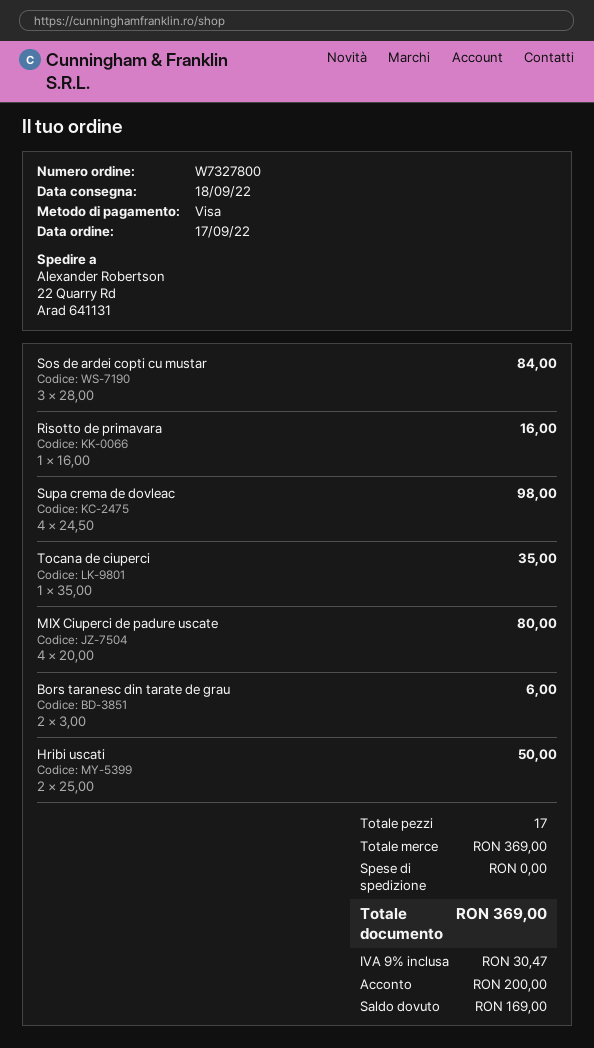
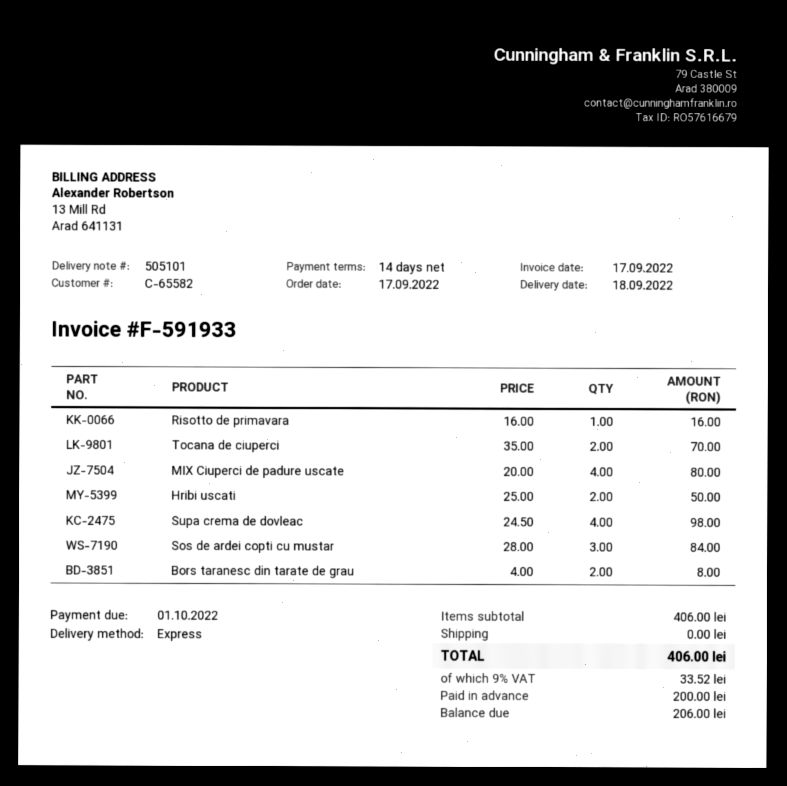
Tocana de ciuperci: 1 x 35.00 = 35.00 -> 2 x 35.00 = 70.00
Bors taranesc din tarate de grau: 2 x 3.00 = 6.00 -> 2 x 4.00 = 8.00
subtotal: 369.00 -> 406.00
tax: 9% = 30.47 -> 9% = 33.52
total: 369.00 -> 406.00
balance: 169.00 -> 206.00

